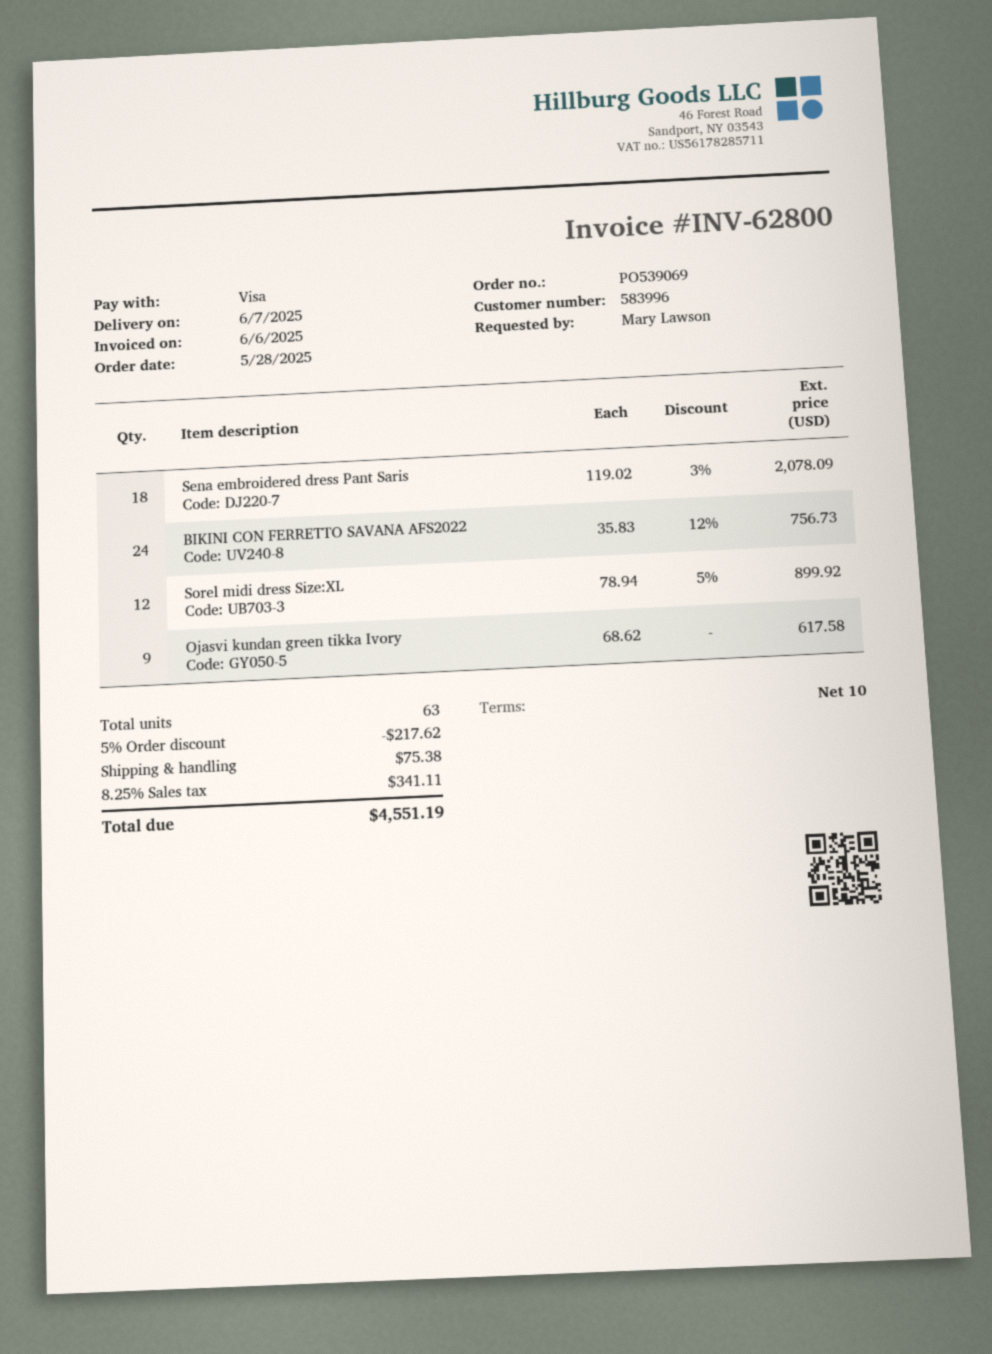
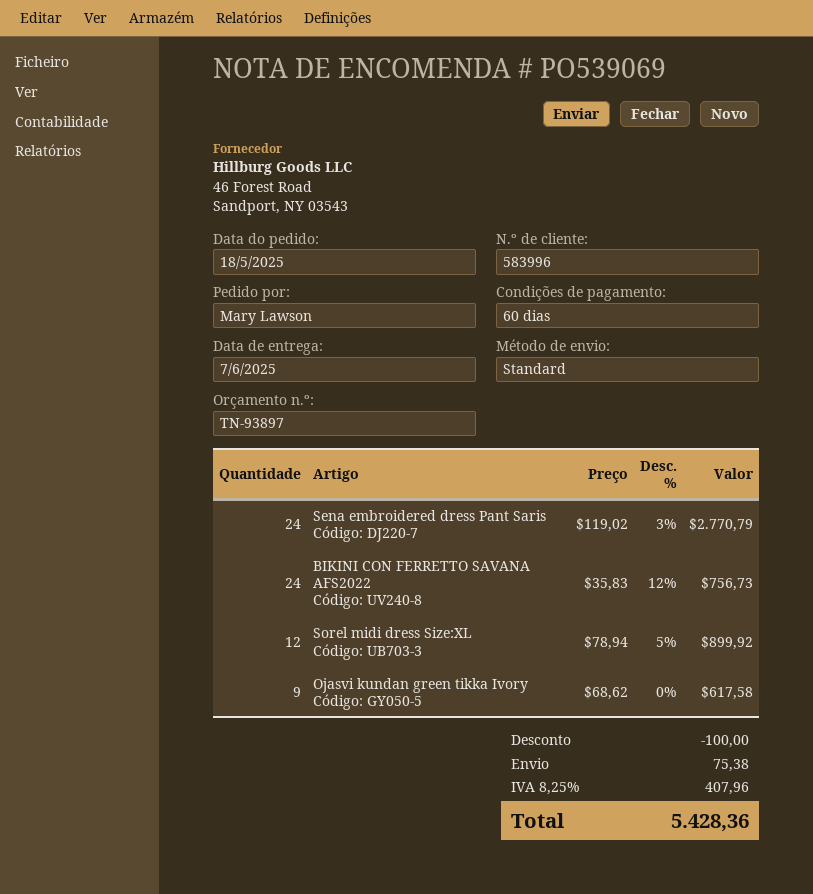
order date: 2025-05-28 -> 2025-05-18
payment terms: 10 days -> 60 days
Sena embroidered dress Pant Saris: 18 x 119.02 - 3% = 2078.09 -> 24 x 119.02 - 3% = 2770.79
discount: 217.62 -> 100.00
tax: 8.25% = 341.11 -> 8.25% = 407.96
total: 4551.19 -> 5428.36

